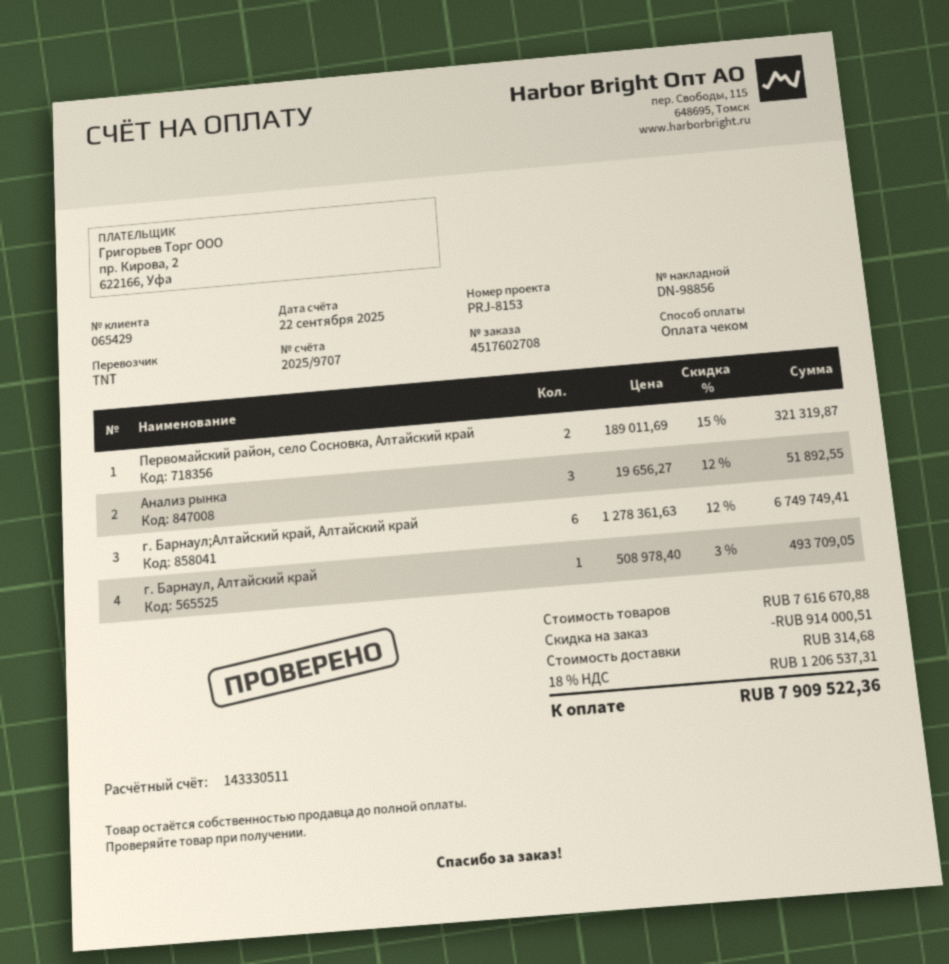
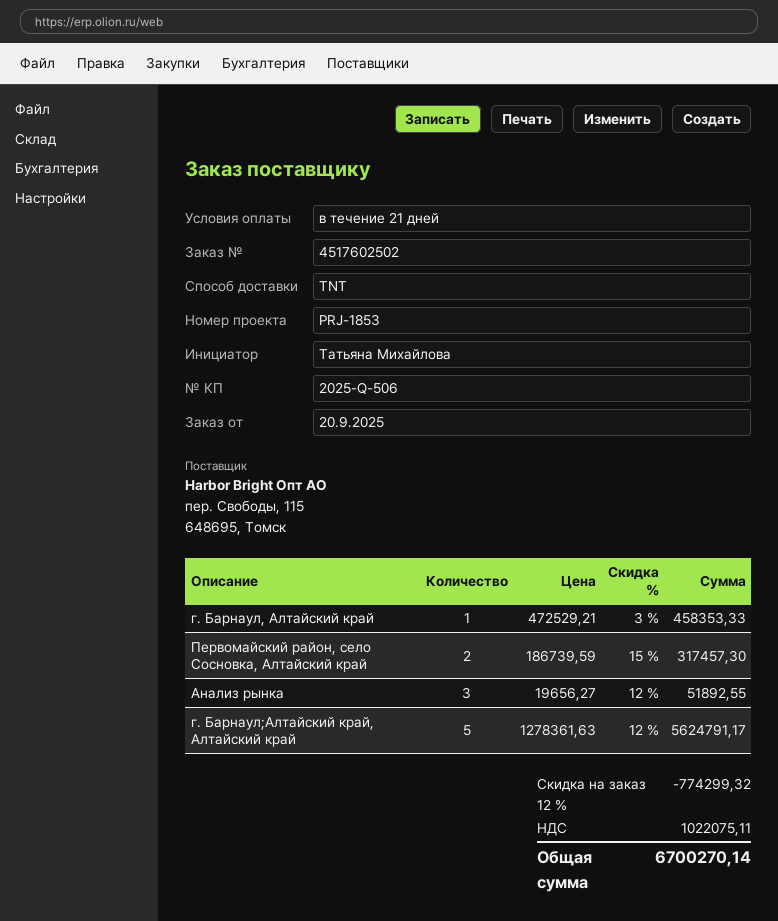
order number: 4517602708 -> 4517602502
reference: PRJ-8153 -> PRJ-1853
Первомайский район, село Сосновка, Алтайский край: 2 x 189011.69 - 15% = 321319.87 -> 2 x 186739.59 - 15% = 317457.30
г. Барнаул;Алтайский край, Алтайский край: 6 x 1278361.63 - 12% = 6749749.41 -> 5 x 1278361.63 - 12% = 5624791.17
г. Барнаул, Алтайский край: 1 x 508978.40 - 3% = 493709.05 -> 1 x 472529.21 - 3% = 458353.33
discount: 914000.51 -> 774299.32
shipping: 314.68 -> none
tax: 1206537.31 -> 1022075.11
total: 7909522.36 -> 6700270.14

